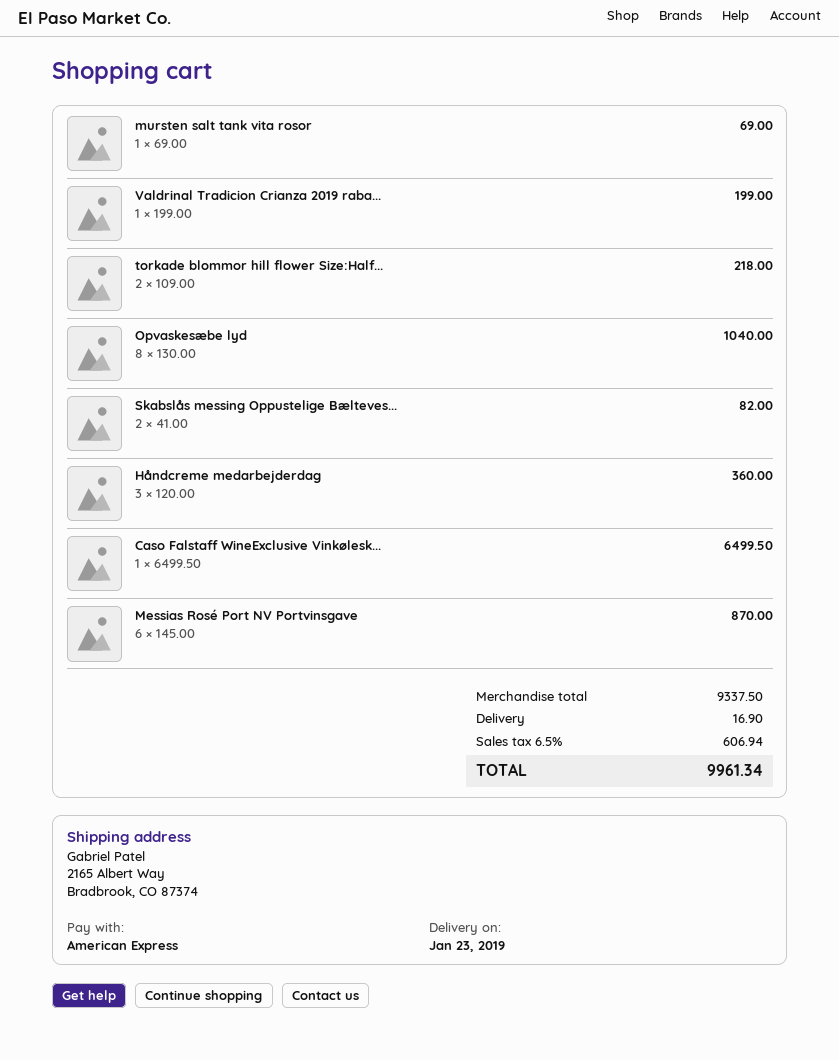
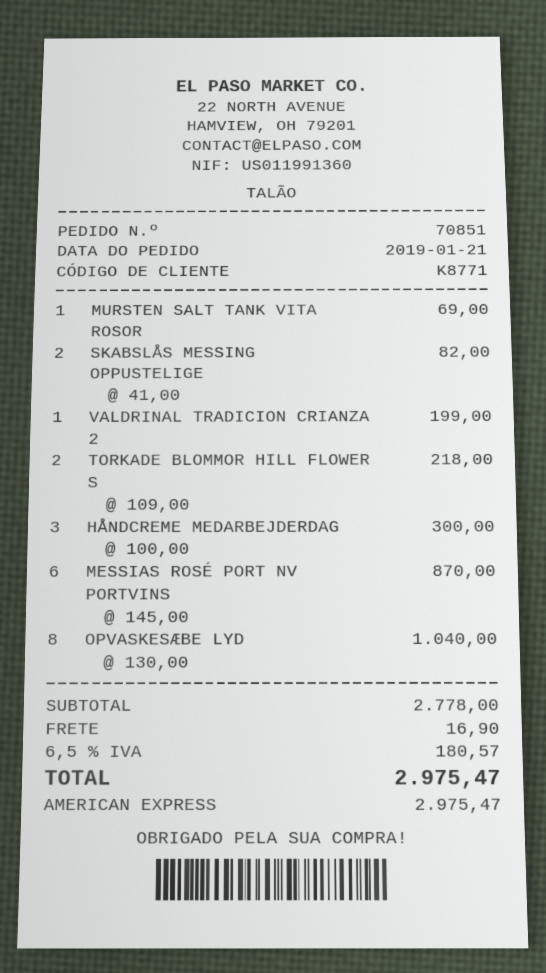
Håndcreme medarbejderdag: 3 x 120.00 = 360.00 -> 3 x 100.00 = 300.00
Caso Falstaff WineExclusive Vinkølesk...: 1 x 6499.50 = 6499.50 -> none
subtotal: 9337.50 -> 2778.00
tax: 6.5% = 606.94 -> 6.5% = 180.57
total: 9961.34 -> 2975.47

